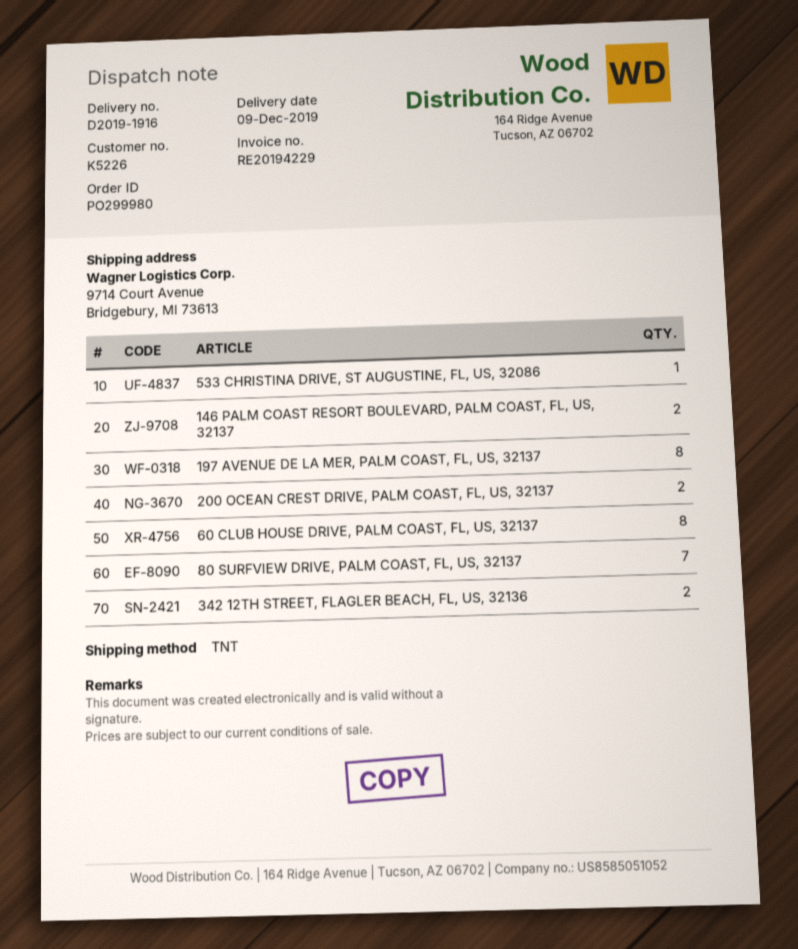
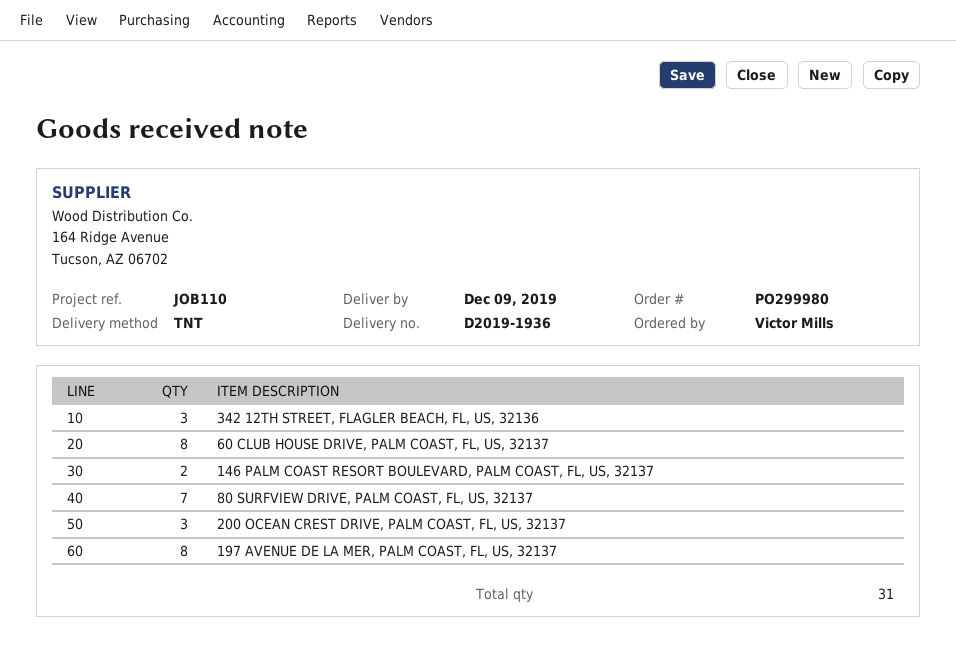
delivery note number: D2019-1916 -> D2019-1936
533 CHRISTINA DRIVE, ST AUGUSTINE, FL, US, 32086: 1 -> none
200 OCEAN CREST DRIVE, PALM COAST, FL, US, 32137: 2 -> 3
342 12TH STREET, FLAGLER BEACH, FL, US, 32136: 2 -> 3

